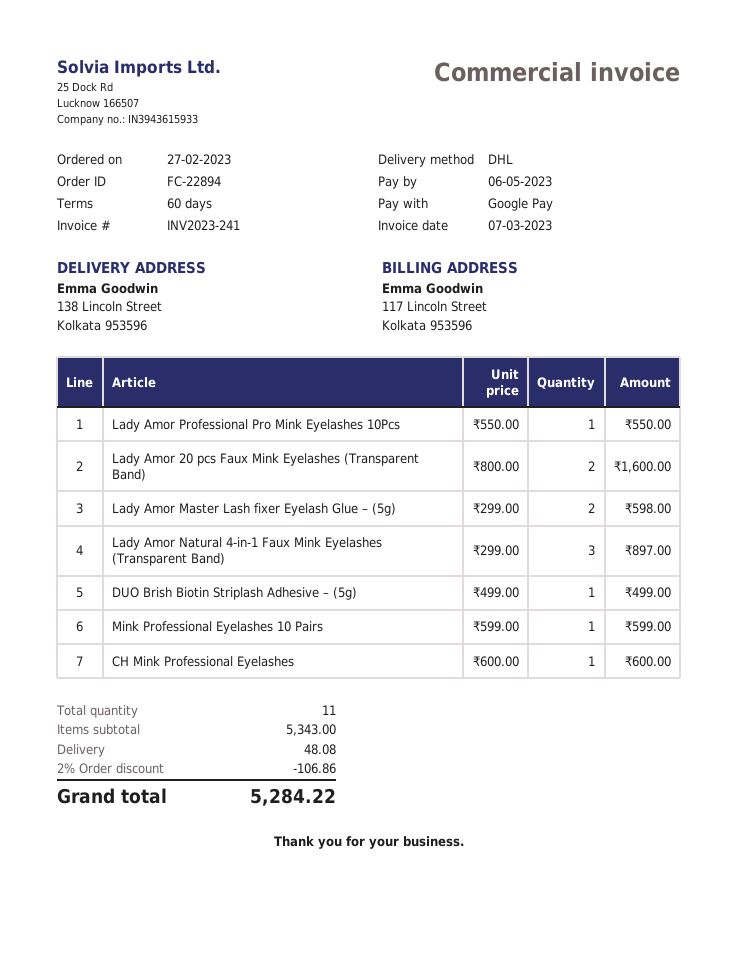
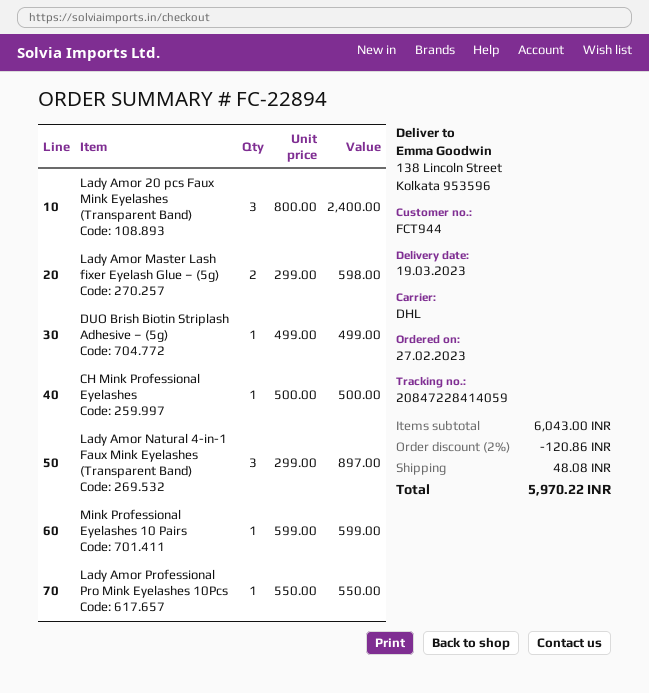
Lady Amor 20 pcs Faux Mink Eyelashes (Transparent Band): 2 x 800.00 = 1600.00 -> 3 x 800.00 = 2400.00
CH Mink Professional Eyelashes: 1 x 600.00 = 600.00 -> 1 x 500.00 = 500.00
subtotal: 5343.00 -> 6043.00
discount: 2% = 106.86 -> 2% = 120.86
total: 5284.22 -> 5970.22

